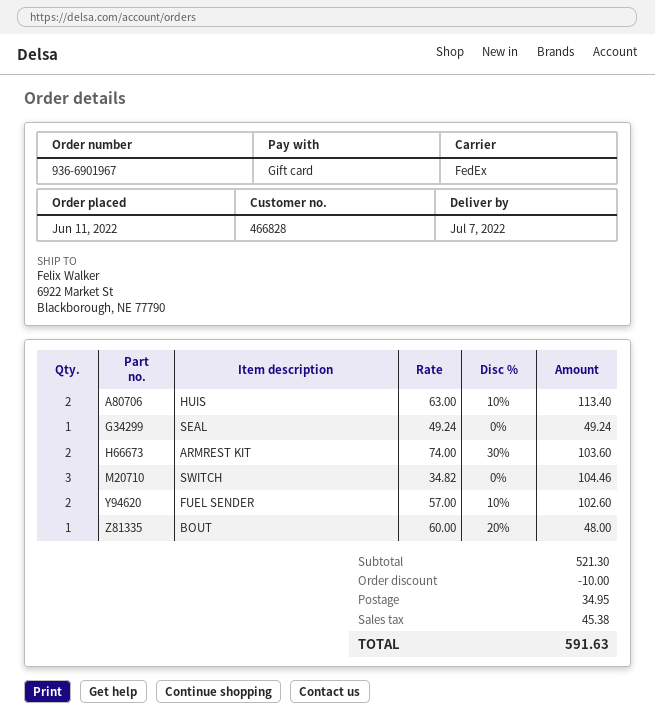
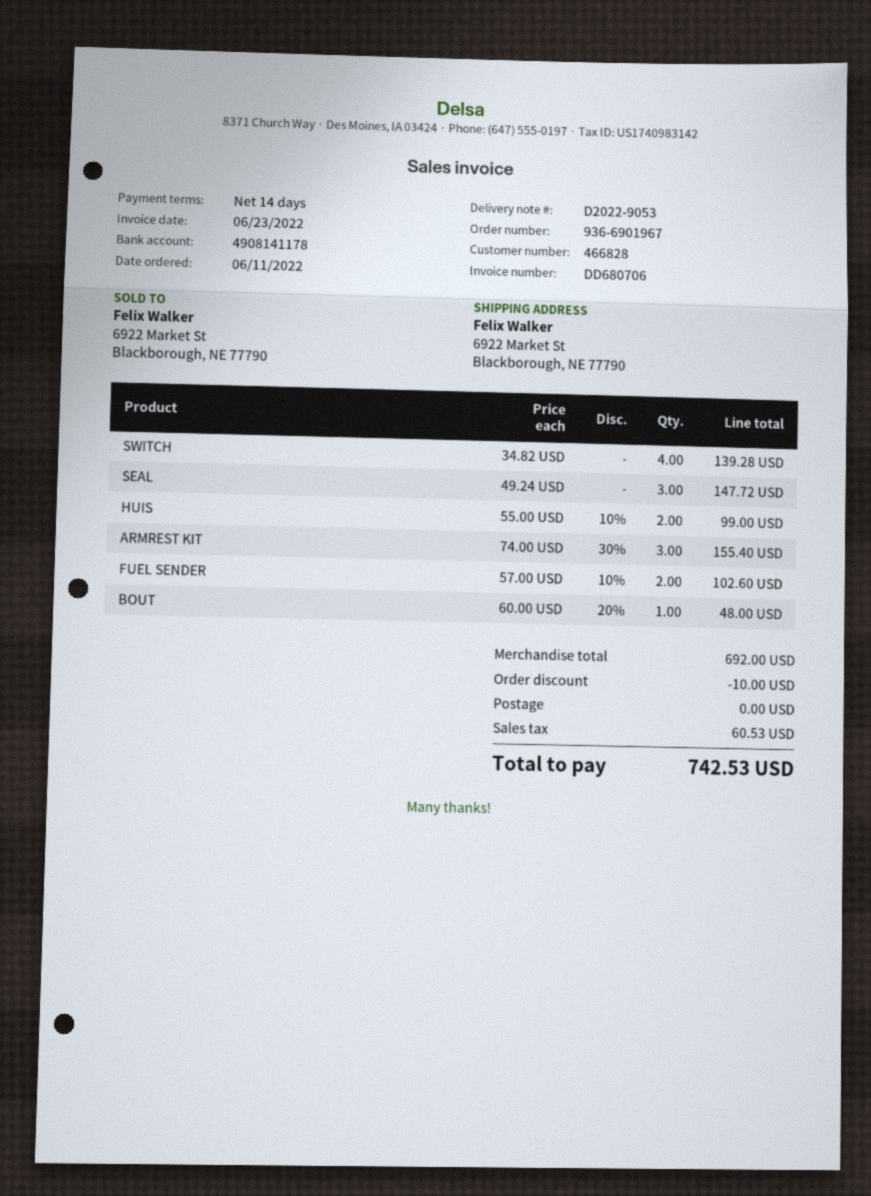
HUIS: 2 x 63.00 - 10% = 113.40 -> 2 x 55.00 - 10% = 99.00
SEAL: 1 x 49.24 = 49.24 -> 3 x 49.24 = 147.72
ARMREST KIT: 2 x 74.00 - 30% = 103.60 -> 3 x 74.00 - 30% = 155.40
SWITCH: 3 x 34.82 = 104.46 -> 4 x 34.82 = 139.28
subtotal: 521.30 -> 692.00
shipping: 34.95 -> 0.00
tax: 45.38 -> 60.53
total: 591.63 -> 742.53

